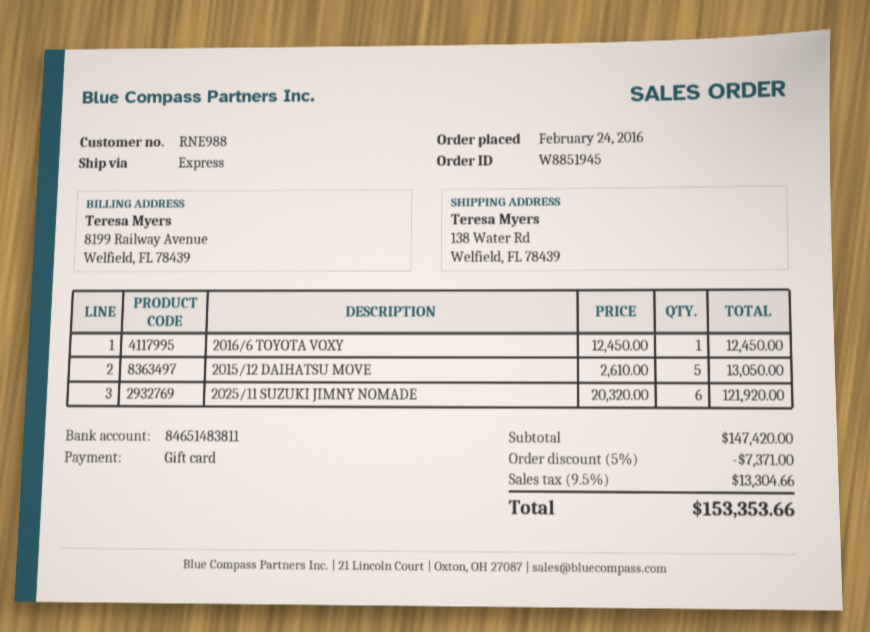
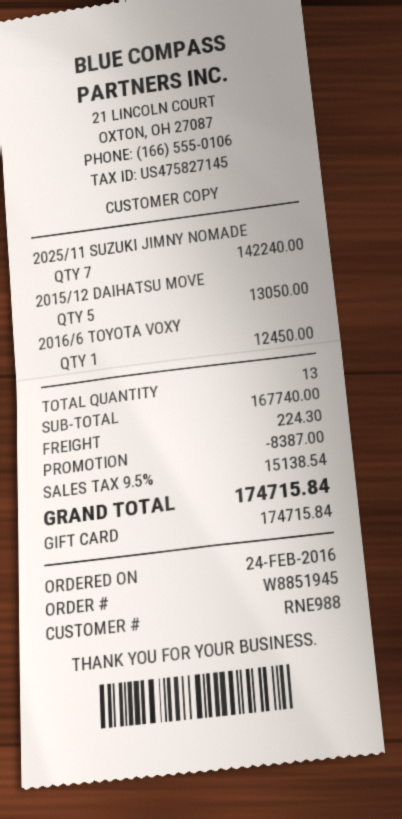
2025/11 SUZUKI JIMNY NOMADE: 6 for 121920.00 -> 7 for 142240.00
subtotal: 147420.00 -> 167740.00
discount: 7371.00 -> 8387.00
shipping: none -> 224.30
tax: 9.5% = 13304.66 -> 9.5% = 15138.54
total: 153353.66 -> 174715.84

